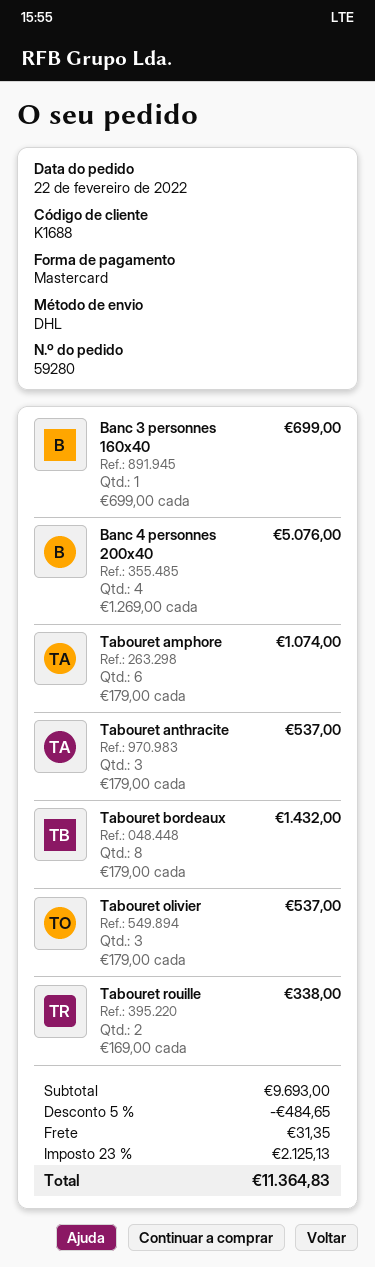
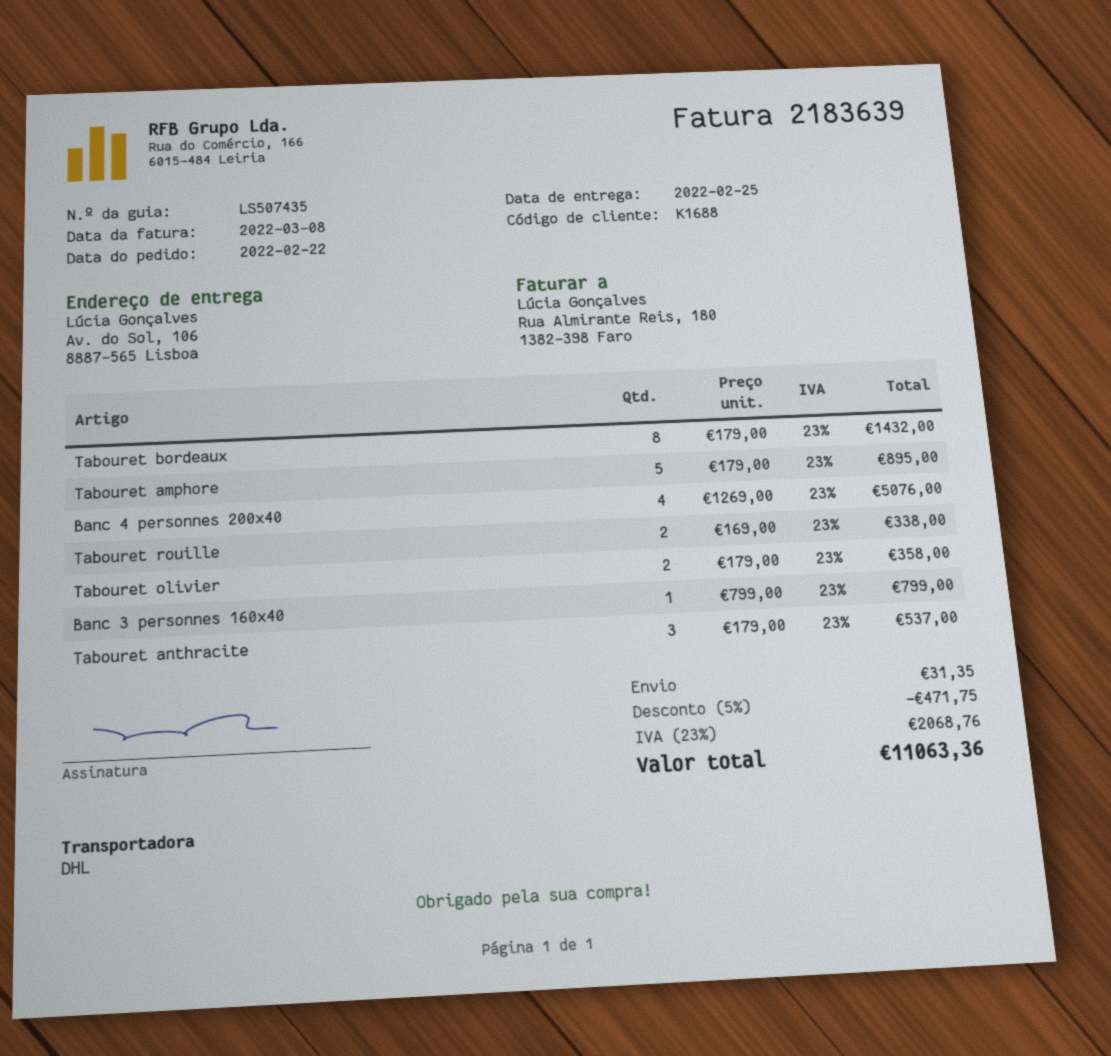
Banc 3 personnes 160x40: 1 x 699.00 = 699.00 -> 1 x 799.00 = 799.00
Tabouret amphore: 6 x 179.00 = 1074.00 -> 5 x 179.00 = 895.00
Tabouret olivier: 3 x 179.00 = 537.00 -> 2 x 179.00 = 358.00
discount: 5% = 484.65 -> 5% = 471.75
tax: 23% = 2125.13 -> 23% = 2068.76
total: 11364.83 -> 11063.36

